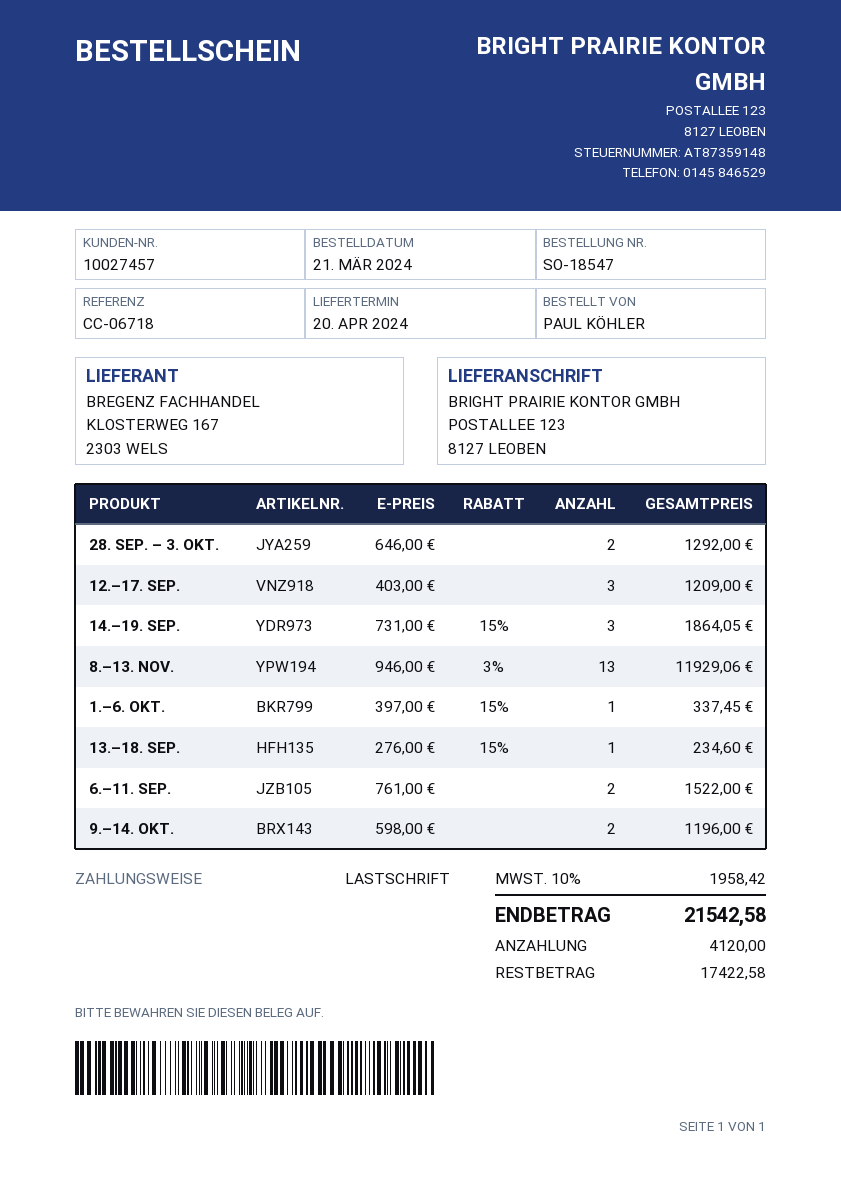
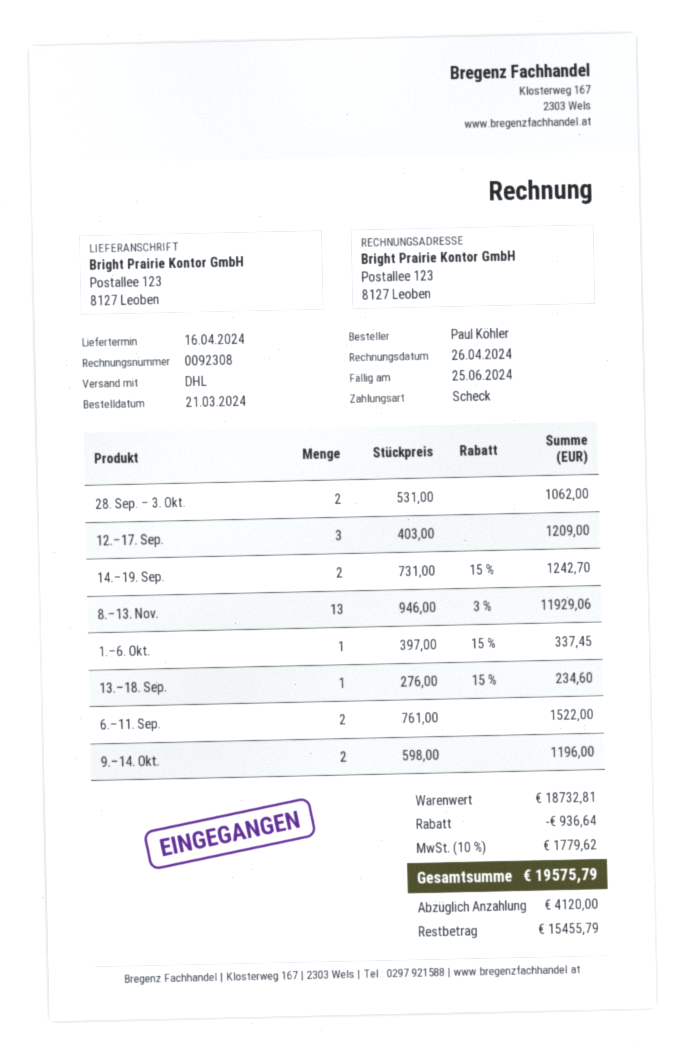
delivery date: 2024-04-20 -> 2024-04-16
payment method: direct debit -> cheque
28. SEP. – 3. OKT.: 2 x 646.00 = 1292.00 -> 2 x 531.00 = 1062.00
14.–19. SEP.: 3 x 731.00 - 15% = 1864.05 -> 2 x 731.00 - 15% = 1242.70
discount: none -> 936.64
tax: 10% = 1958.42 -> 10% = 1779.62
total: 21542.58 -> 19575.79
balance: 17422.58 -> 15455.79

